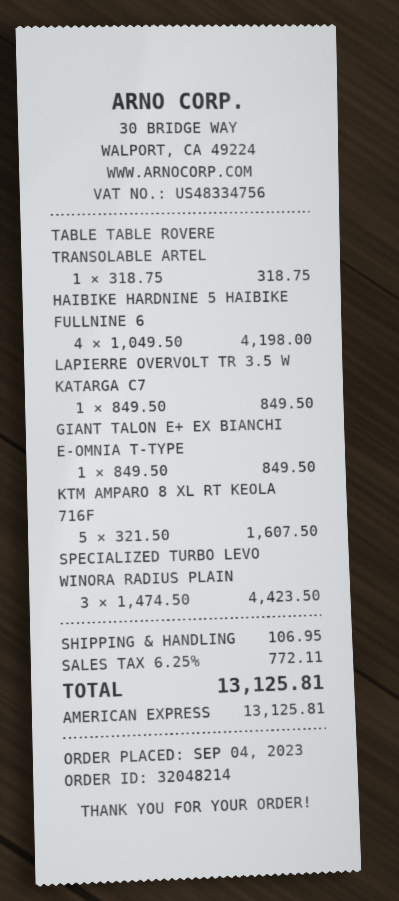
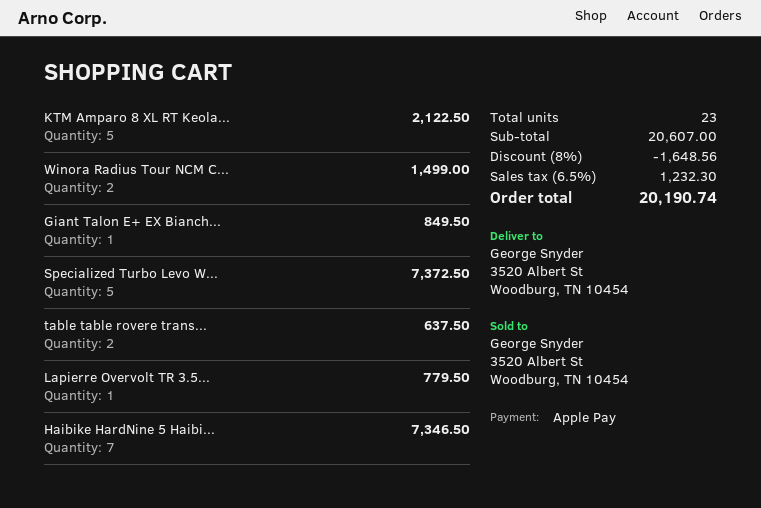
payment method: American Express -> Apple Pay
TABLE TABLE ROVERE TRANSOLABLE ARTEL: 1 for 318.75 -> 2 for 637.50
HAIBIKE HARDNINE 5 HAIBIKE FULLNINE 6: 4 for 4198.00 -> 7 for 7346.50
LAPIERRE OVERVOLT TR 3.5 W KATARGA C7: 1 for 849.50 -> 1 for 779.50
KTM AMPARO 8 XL RT KEOLA 716F: 5 for 1607.50 -> 5 for 2122.50
SPECIALIZED TURBO LEVO WINORA RADIUS PLAIN: 3 for 4423.50 -> 5 for 7372.50
Winora Radius Tour NCM C...: none -> 2 for 1499.00
discount: none -> 8% = 1648.56
shipping: 106.95 -> none
tax: 6.25% = 772.11 -> 6.5% = 1232.30
total: 13125.81 -> 20190.74

